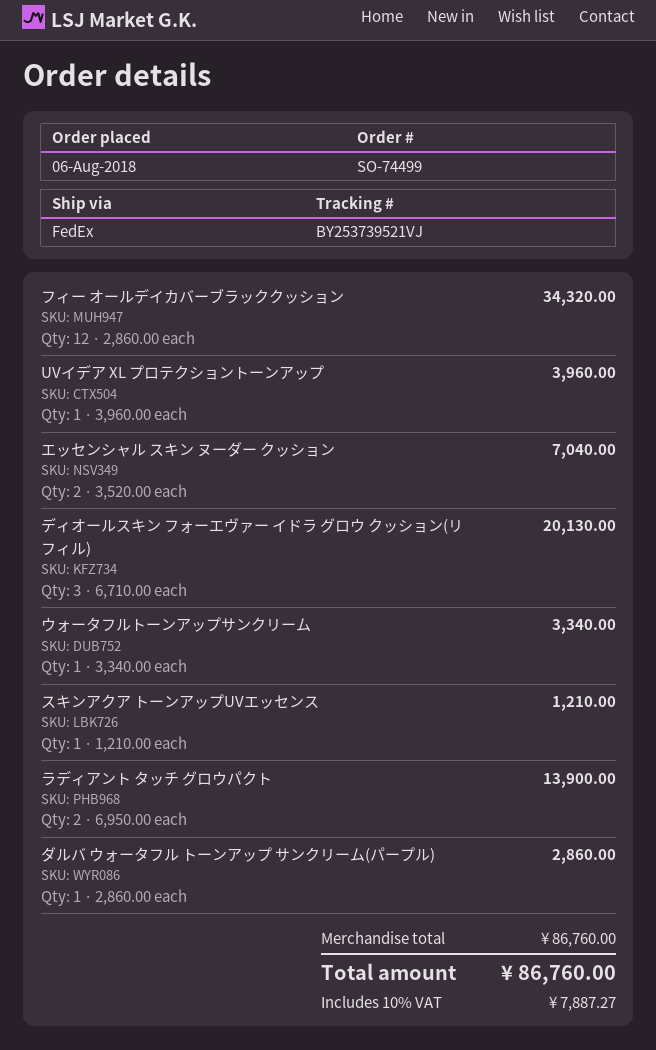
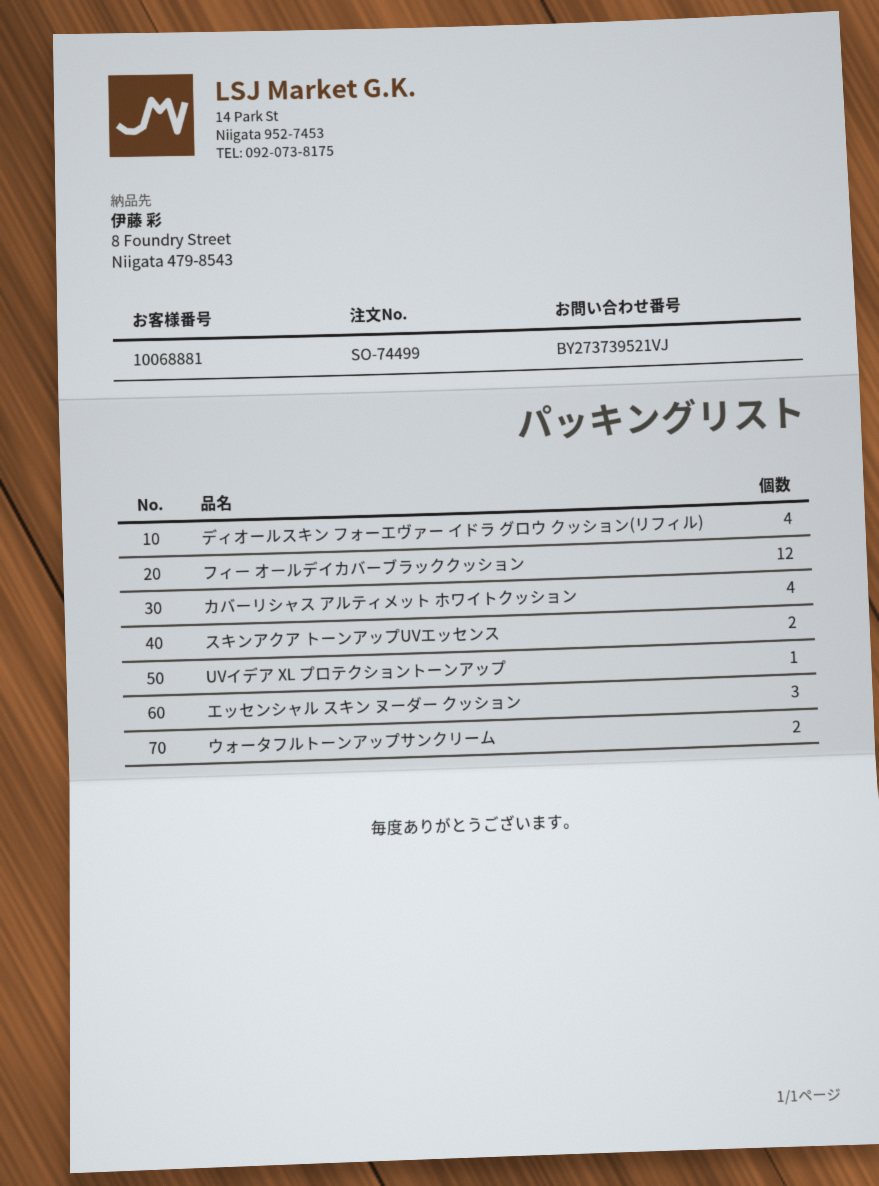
tracking number: BY253739521VJ -> BY273739521VJ
エッセンシャル スキン ヌーダー クッション: 2 -> 3
ディオールスキン フォーエヴァー イドラ グロウ クッション(リフィル): 3 -> 4
ウォータフルトーンアップサンクリーム: 1 -> 2
スキンアクア トーンアップUVエッセンス: 1 -> 2
ラディアント タッチ グロウパクト: 2 -> none
ダルバ ウォータフル トーンアップ サンクリーム(パープル): 1 -> none
カバーリシャス アルティメット ホワイトクッション: none -> 4

